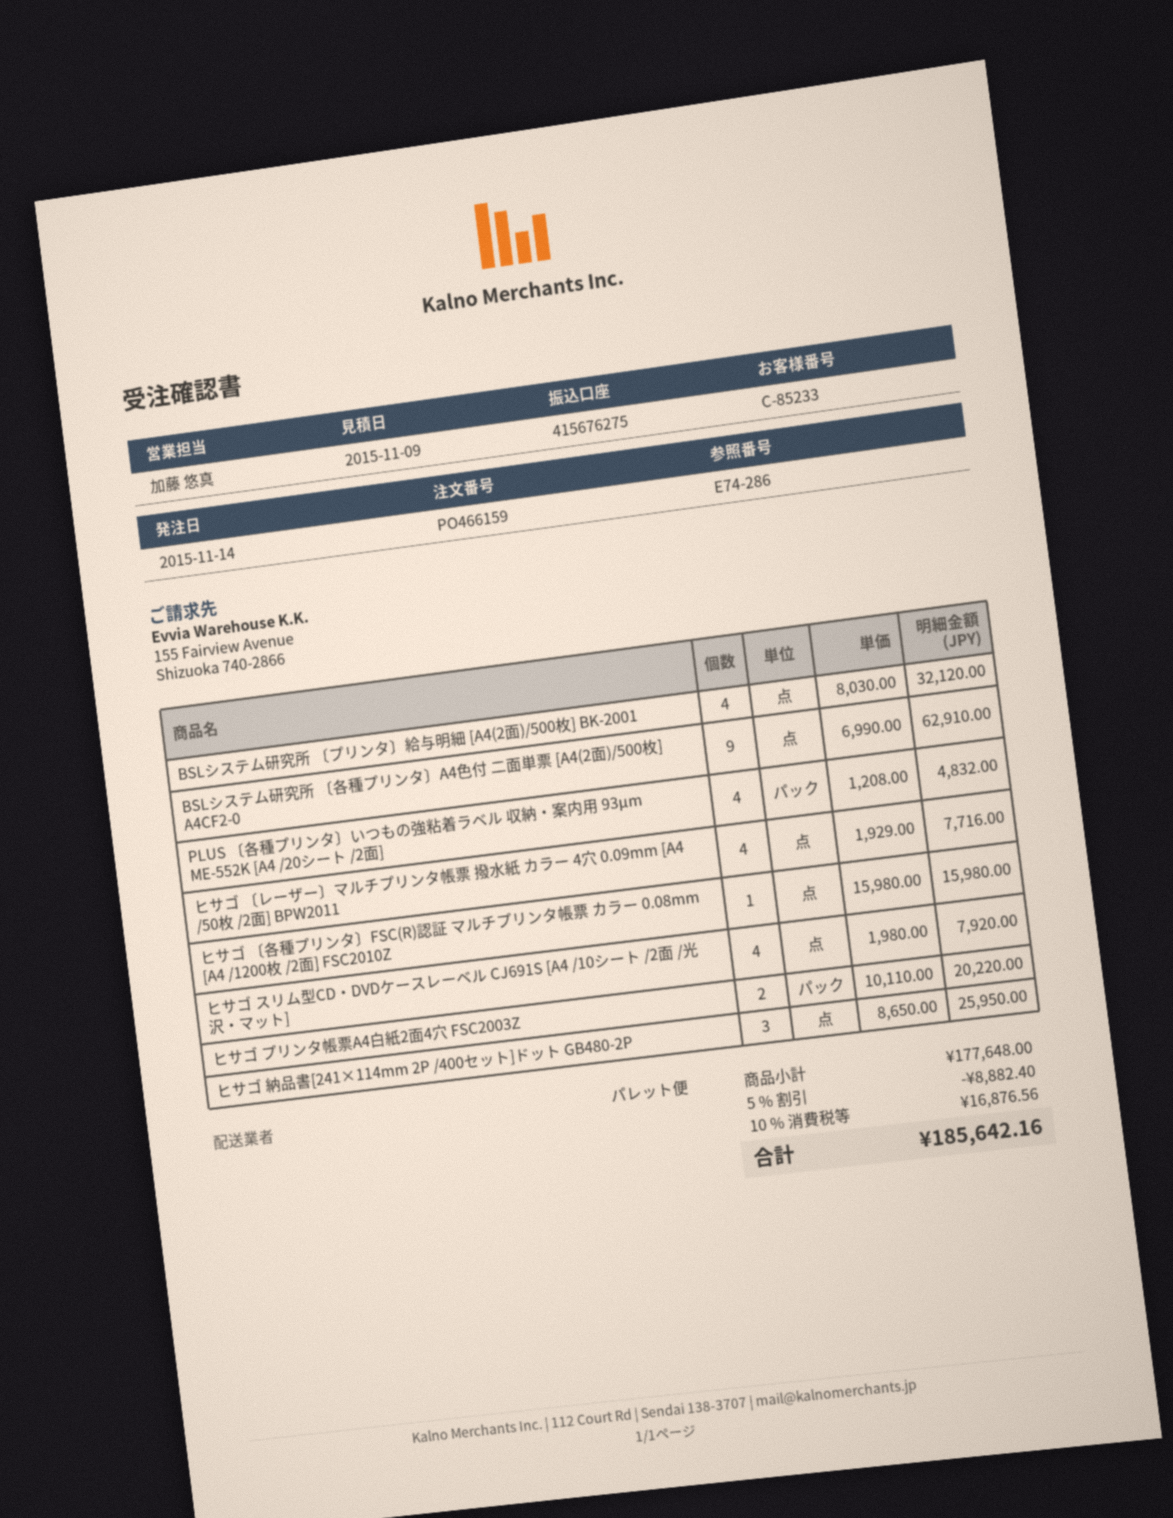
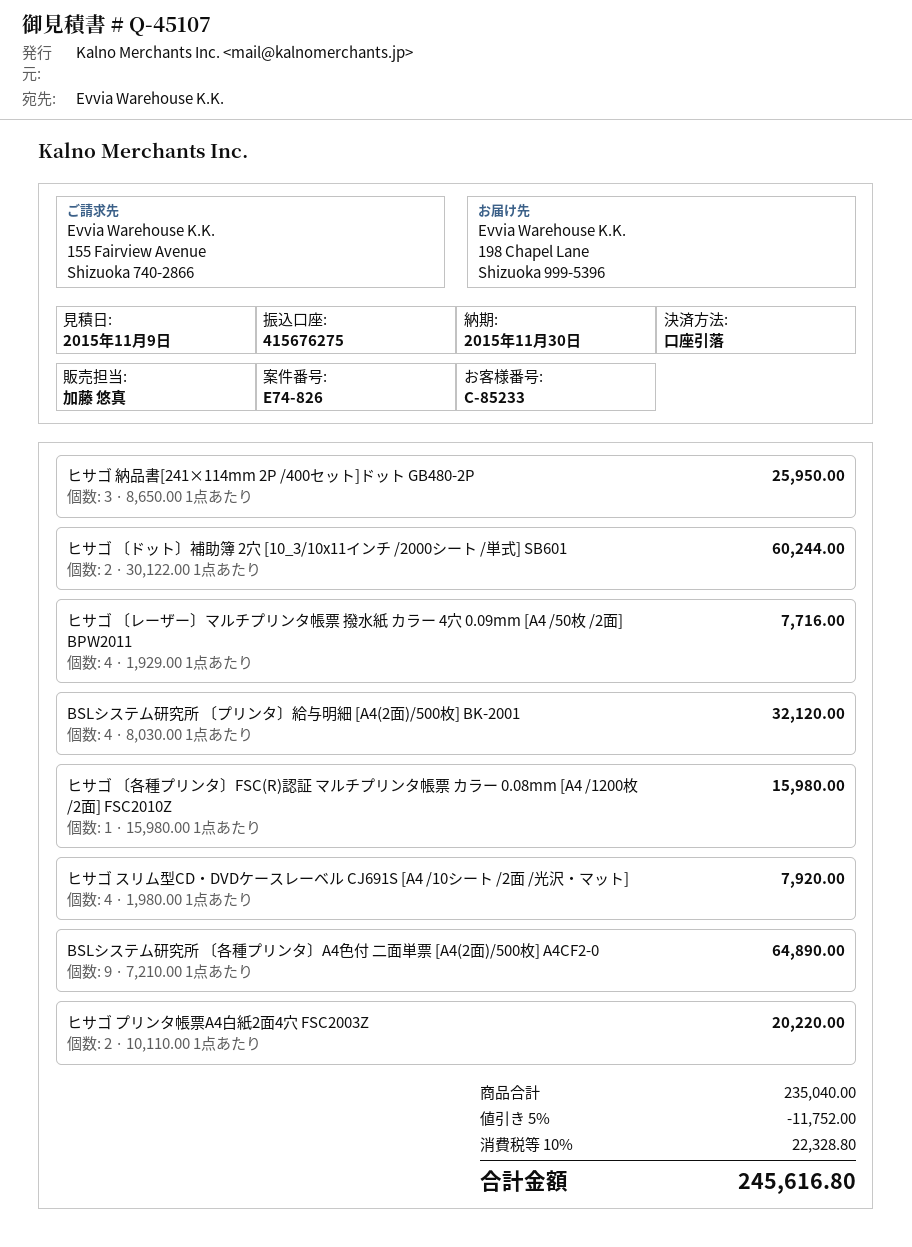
reference: E74-286 -> E74-826
BSLシステム研究所 〔各種プリンタ〕A4色付 二面単票 [A4(2面)/500枚] A4CF2-0: 9 x 6990.00 = 62910.00 -> 9 x 7210.00 = 64890.00
PLUS 〔各種プリンタ〕いつもの強粘着ラベル 収納・案内用 93μm ME-552K [A4 /20シート /2面]: 4 x 1208.00 = 4832.00 -> none
ヒサゴ 〔ドット〕補助簿 2穴 [10_3/10x11インチ /2000シート /単式] SB601: none -> 2 x 30122.00 = 60244.00
subtotal: 177648.00 -> 235040.00
discount: 5% = 8882.40 -> 5% = 11752.00
tax: 10% = 16876.56 -> 10% = 22328.80
total: 185642.16 -> 245616.80

